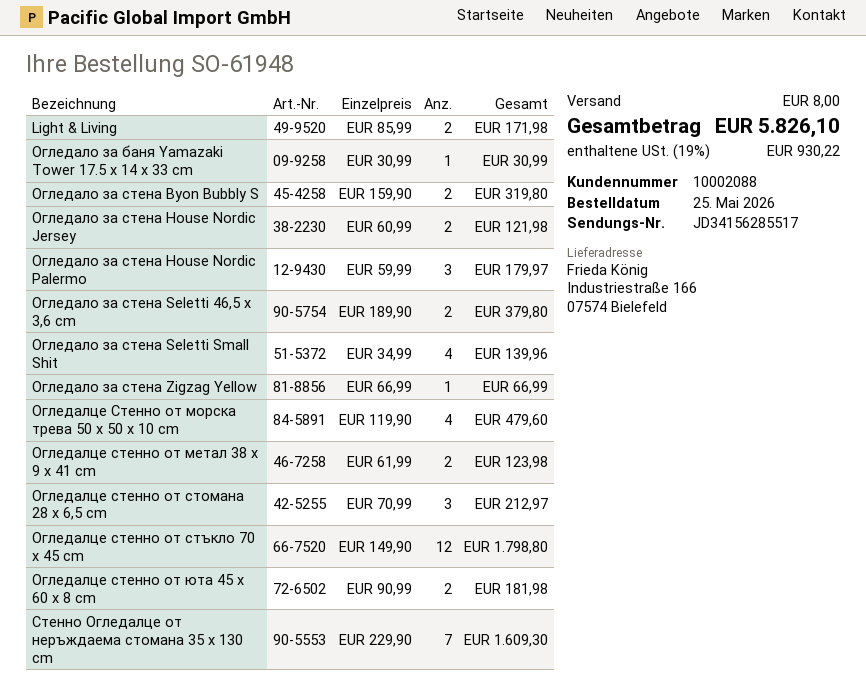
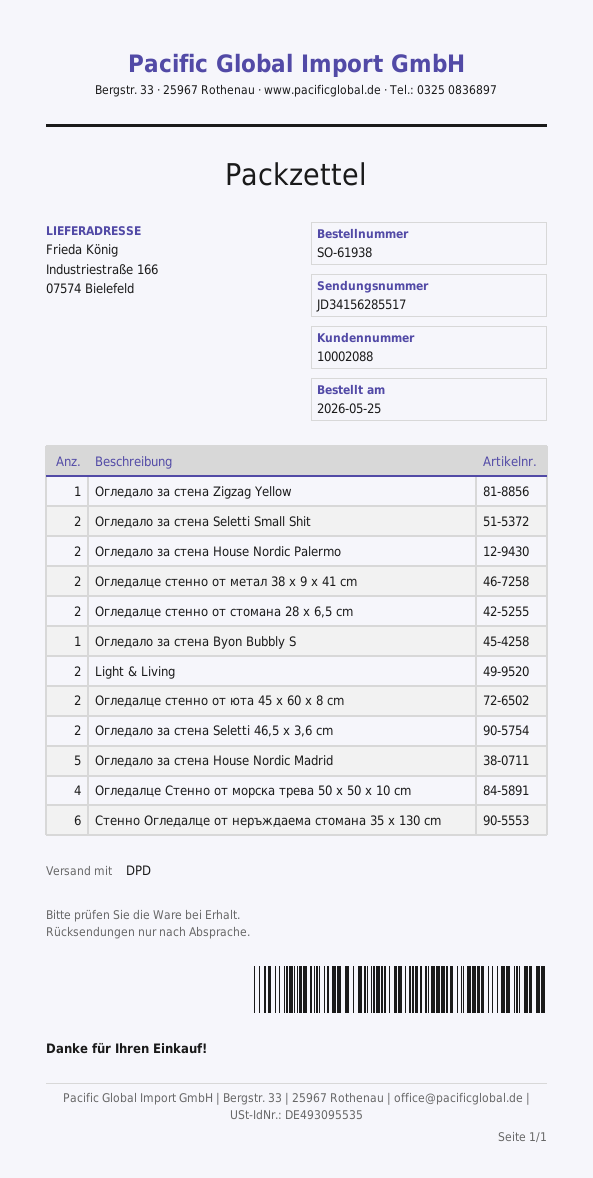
order number: SO-61948 -> SO-61938
Огледало за баня Yamazaki Tower 17.5 x 14 x 33 cm: 1 -> none
Огледало за стена Byon Bubbly S: 2 -> 1
Огледало за стена House Nordic Jersey: 2 -> none
Огледало за стена House Nordic Palermo: 3 -> 2
Огледало за стена Seletti Small Shit: 4 -> 2
Огледалце стенно от стомана 28 x 6,5 cm: 3 -> 2
Огледалце стенно от стъкло 70 x 45 cm: 12 -> none
Стенно Огледалце от неръждаема стомана 35 x 130 cm: 7 -> 6
Огледало за стена House Nordic Madrid: none -> 5

